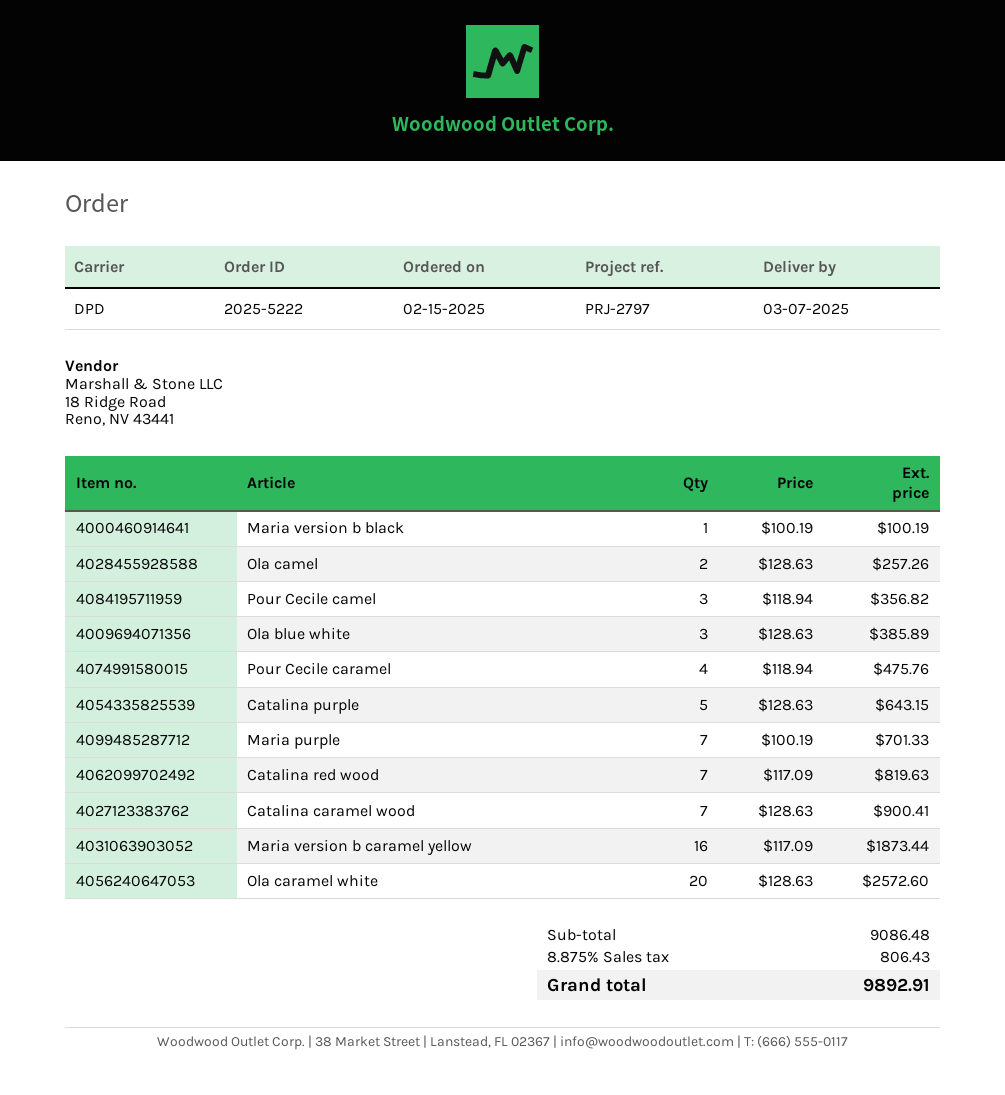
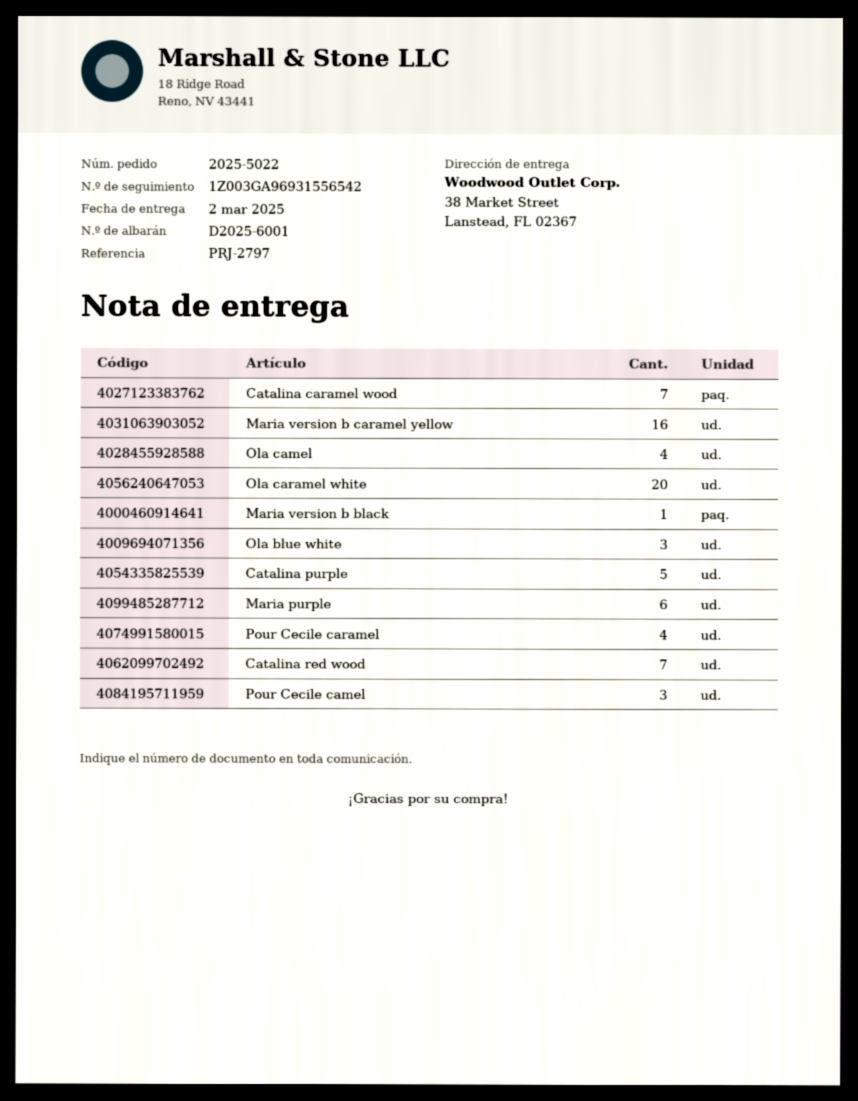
order number: 2025-5222 -> 2025-5022
delivery date: 2025-03-07 -> 2025-03-02
Ola camel: 2 -> 4
Maria purple: 7 -> 6

